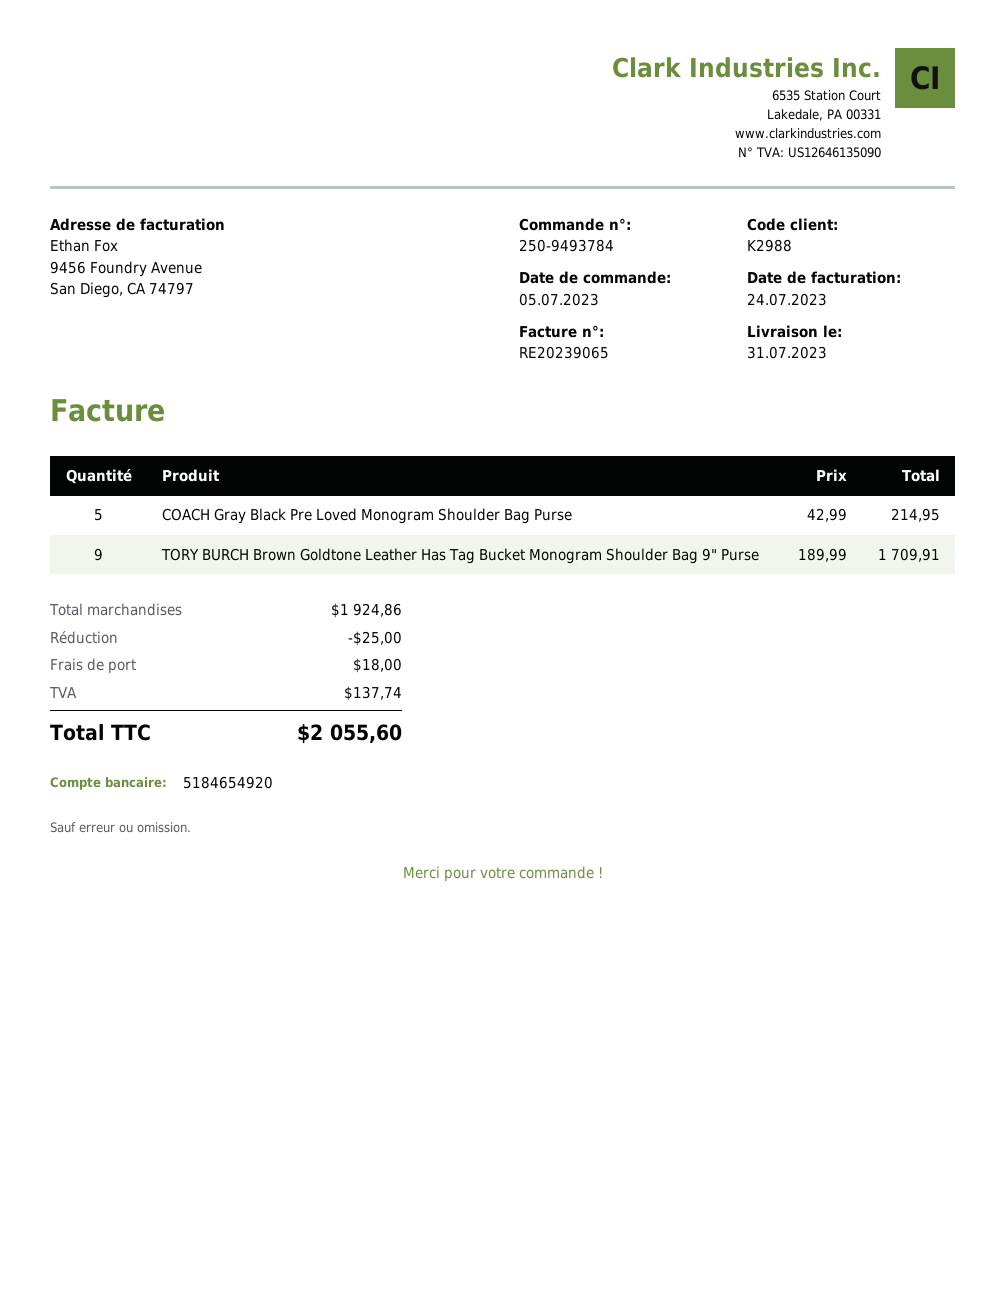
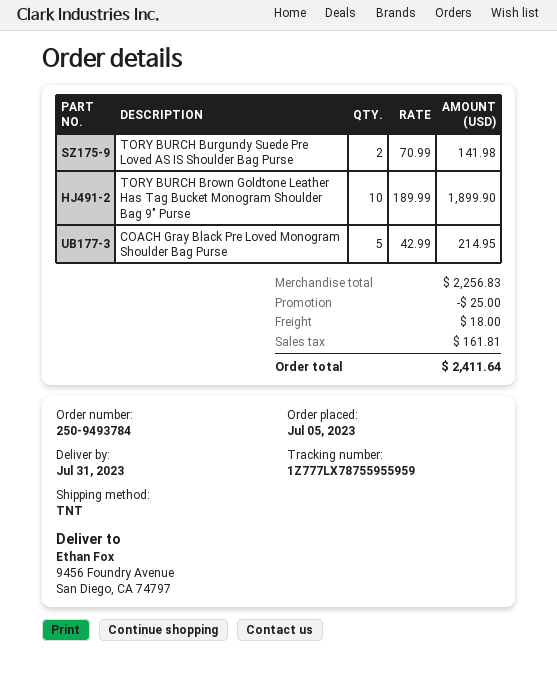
TORY BURCH Brown Goldtone Leather Has Tag Bucket Monogram Shoulder Bag 9" Purse: 9 x 189.99 = 1709.91 -> 10 x 189.99 = 1899.90
TORY BURCH Burgundy Suede Pre Loved AS IS Shoulder Bag Purse: none -> 2 x 70.99 = 141.98
subtotal: 1924.86 -> 2256.83
tax: 137.74 -> 161.81
total: 2055.60 -> 2411.64

